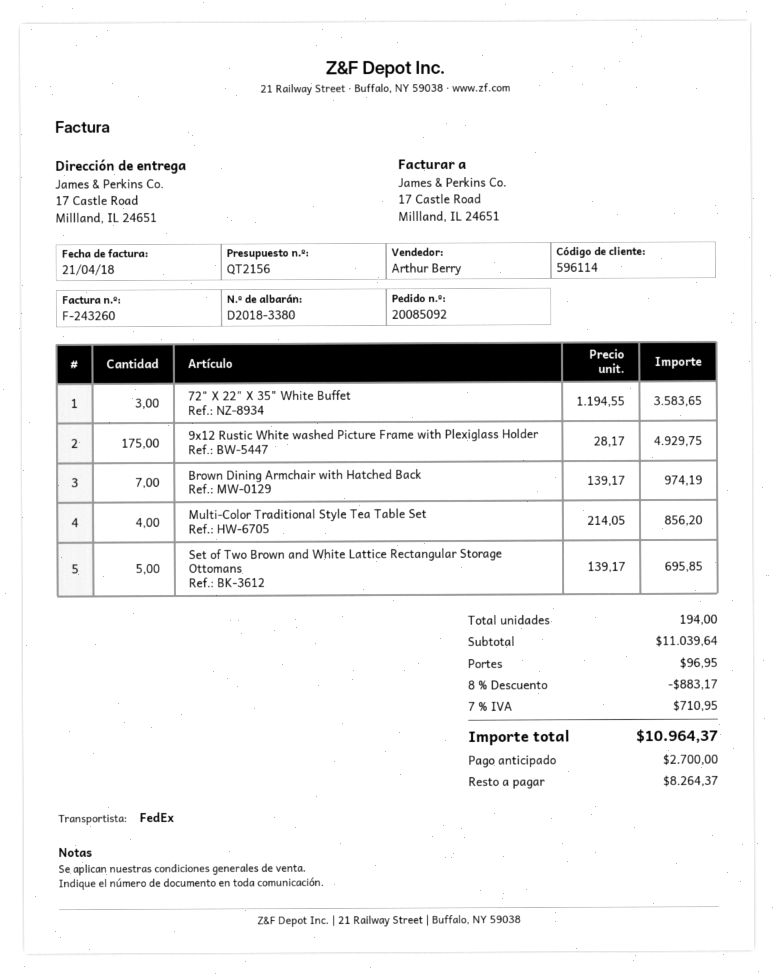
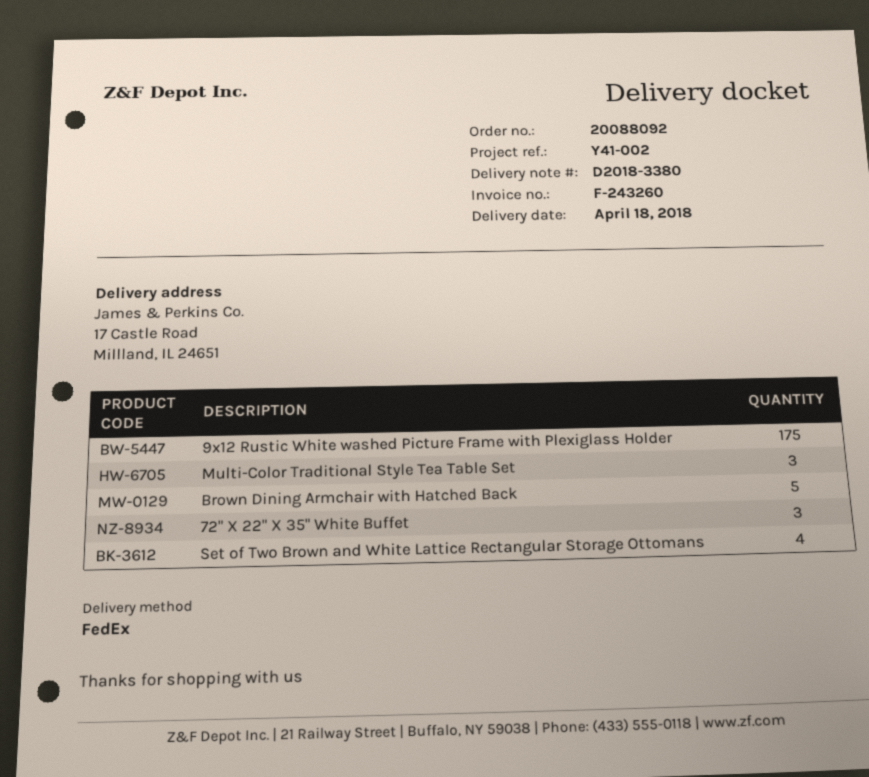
order number: 20085092 -> 20088092
Brown Dining Armchair with Hatched Back: 7 -> 5
Multi-Color Traditional Style Tea Table Set: 4 -> 3
Set of Two Brown and White Lattice Rectangular Storage Ottomans: 5 -> 4

